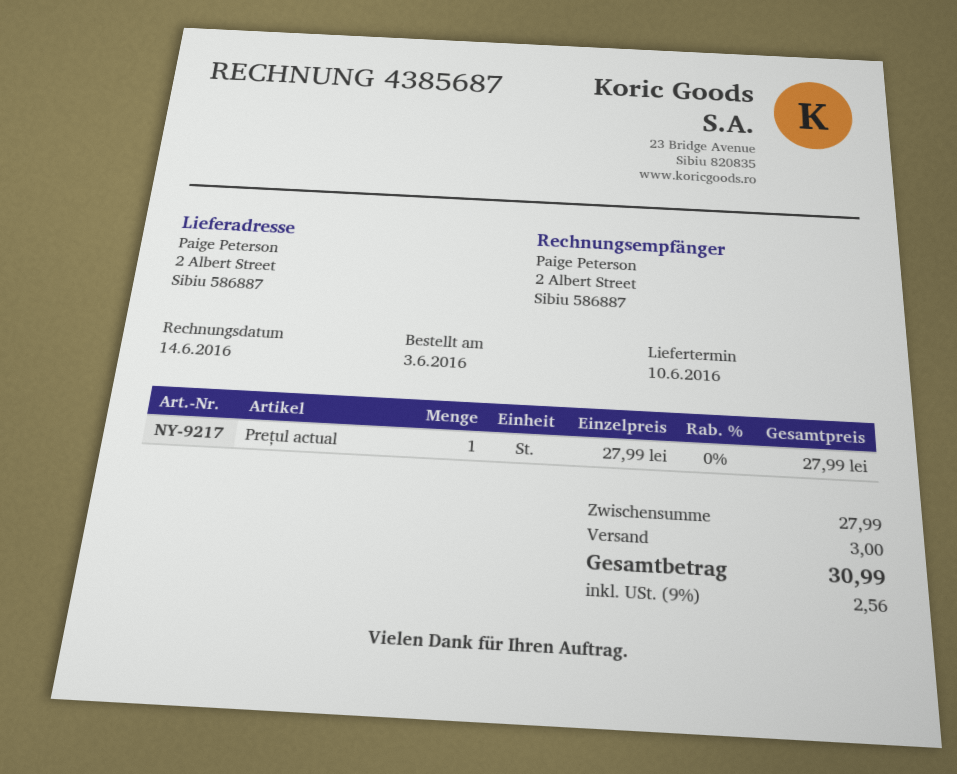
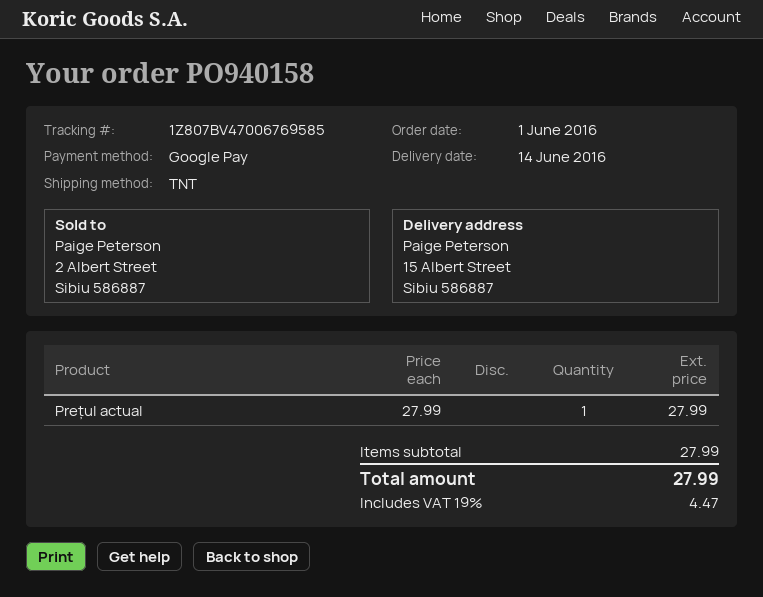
order date: 2016-06-03 -> 2016-06-01
delivery date: 2016-06-10 -> 2016-06-14
ship to: 2 Albert Street, Sibiu 586887 -> 15 Albert Street, Sibiu 586887
shipping: 3.00 -> none
tax: 9% = 2.56 -> 19% = 4.47
total: 30.99 -> 27.99

